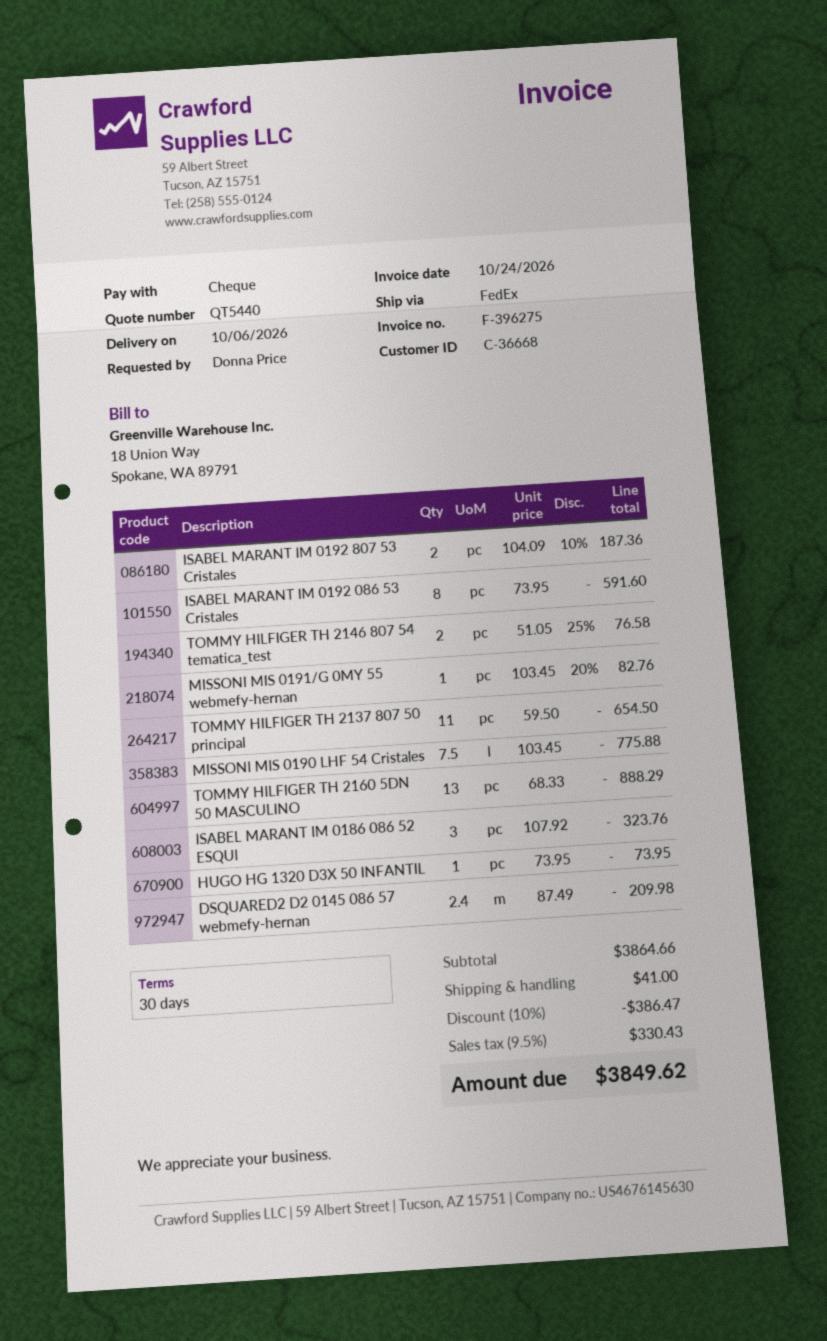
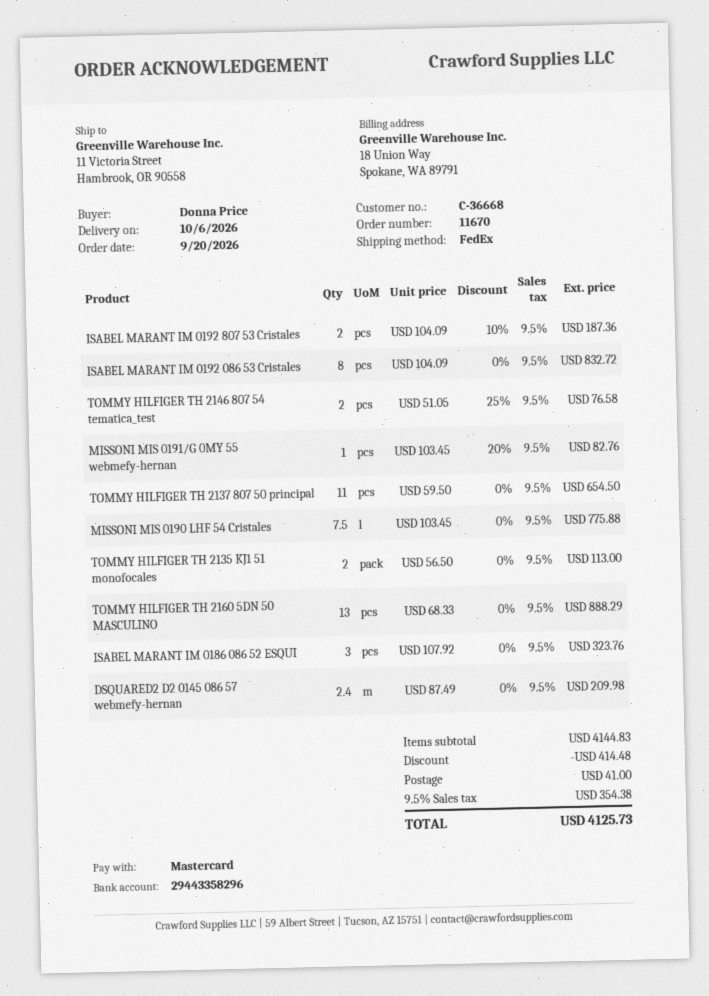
payment method: cheque -> Mastercard
ISABEL MARANT IM 0192 086 53 Cristales: 8 x 73.95 = 591.60 -> 8 x 104.09 = 832.72
HUGO HG 1320 D3X 50 INFANTIL: 1 x 73.95 = 73.95 -> none
TOMMY HILFIGER TH 2135 KJ1 51 monofocales: none -> 2 x 56.50 = 113.00
subtotal: 3864.66 -> 4144.83
discount: 386.47 -> 414.48
tax: 9.5% = 330.43 -> 9.5% = 354.38
total: 3849.62 -> 4125.73

